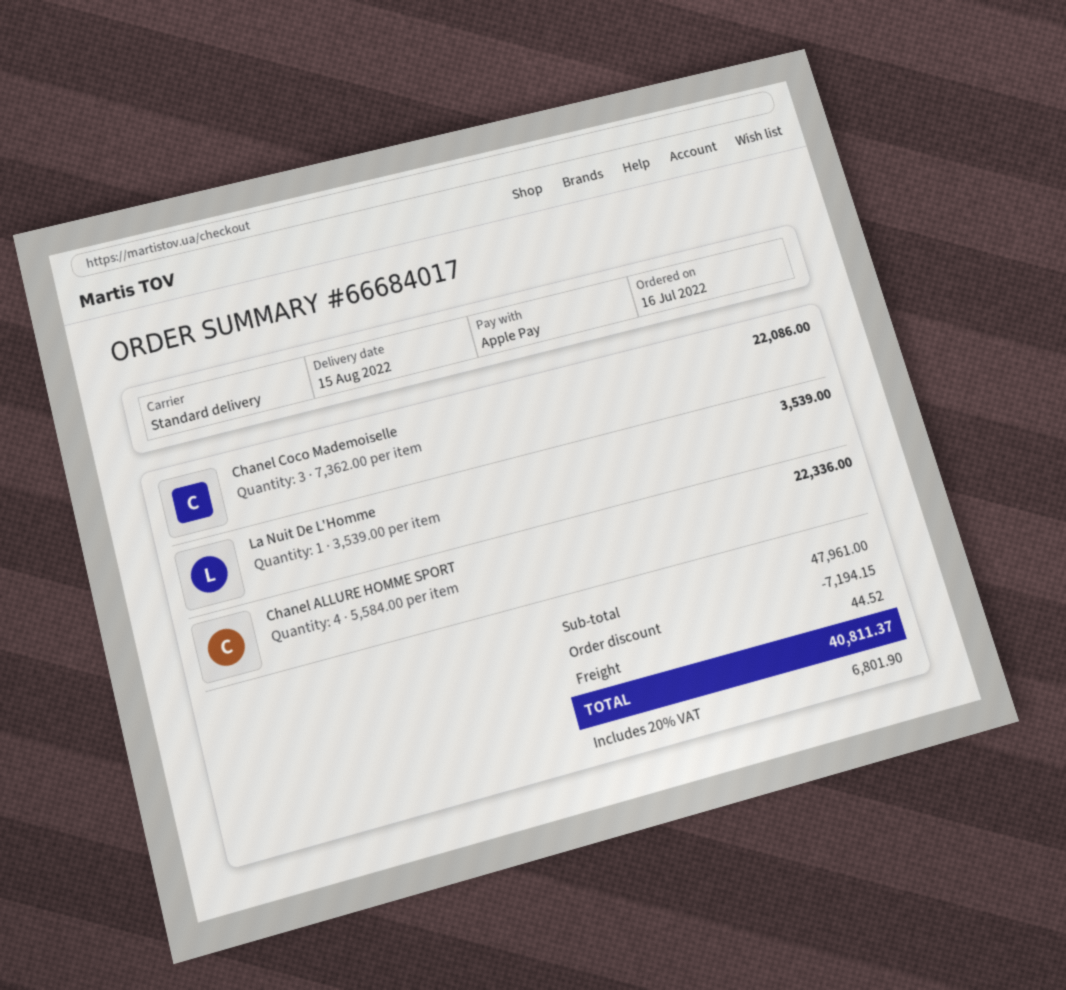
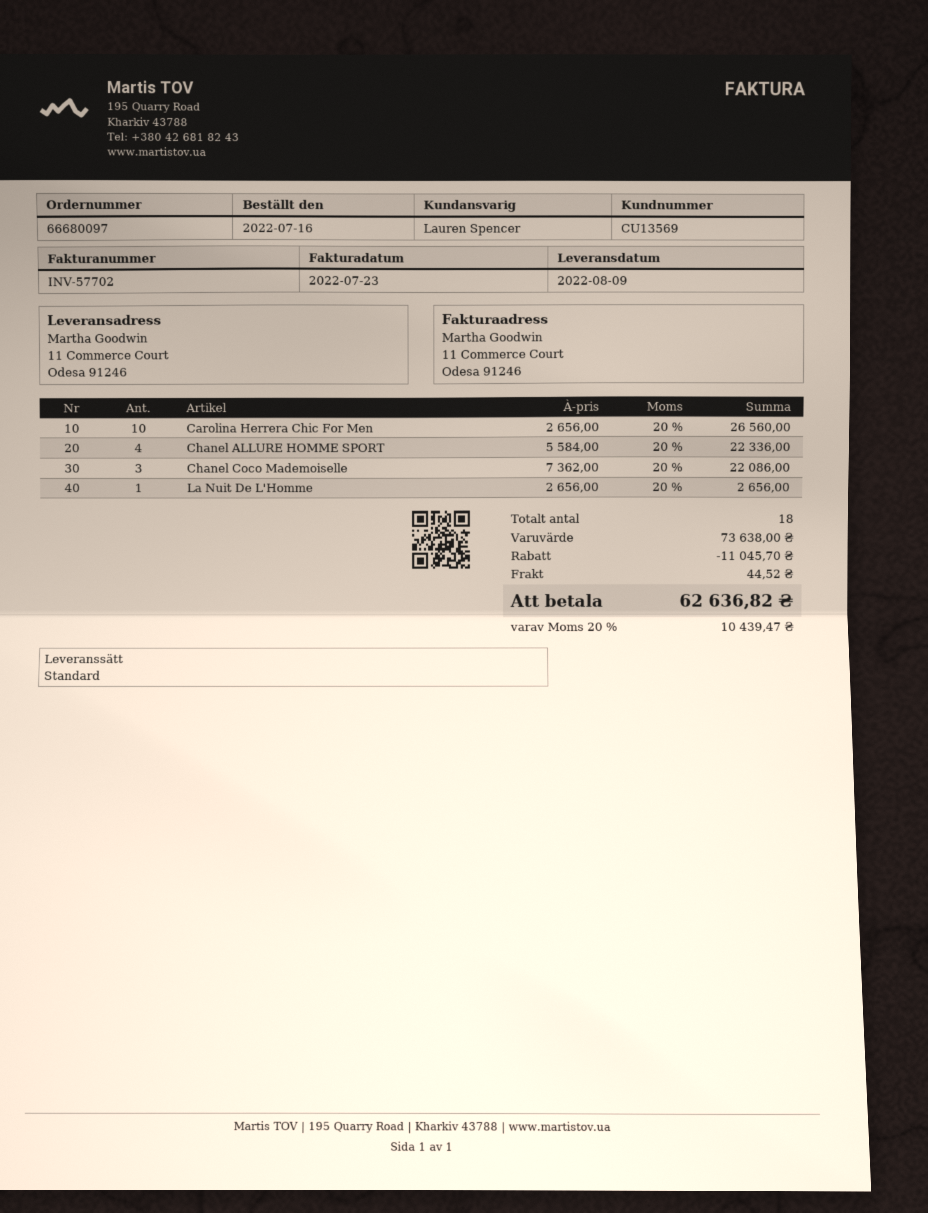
order number: 66684017 -> 66680097
delivery date: 2022-08-15 -> 2022-08-09
La Nuit De L'Homme: 1 x 3539.00 = 3539.00 -> 1 x 2656.00 = 2656.00
Carolina Herrera Chic For Men: none -> 10 x 2656.00 = 26560.00
subtotal: 47961.00 -> 73638.00
discount: 7194.15 -> 11045.70
tax: 20% = 6801.90 -> 20% = 10439.47
total: 40811.37 -> 62636.82

